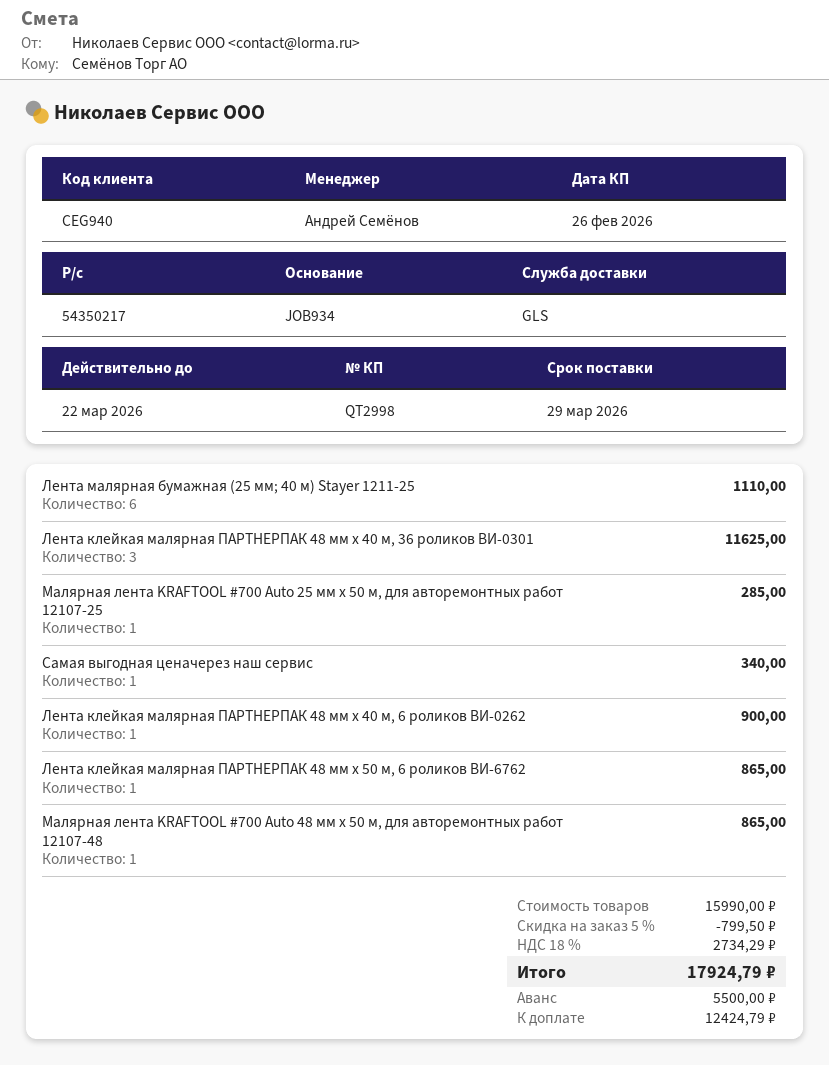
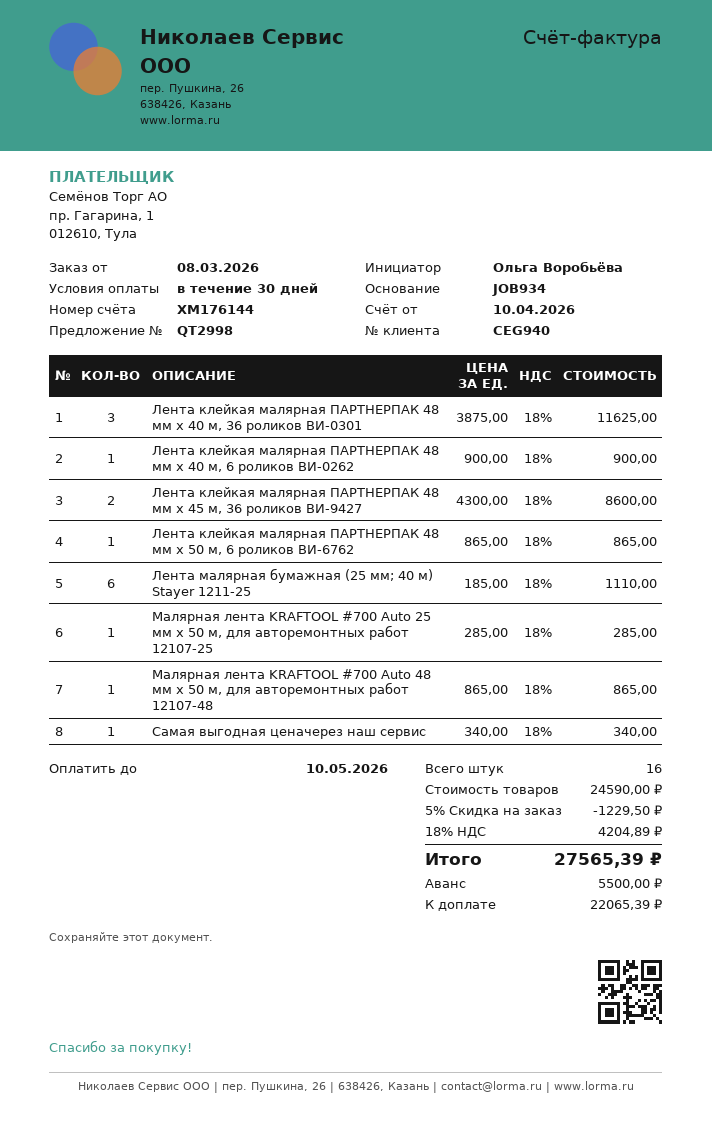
Лента клейкая малярная ПАРТНЕРПАК 48 мм x 45 м, 36 роликов ВИ-9427: none -> 2 for 8600.00
subtotal: 15990.00 -> 24590.00
discount: 5% = 799.50 -> 5% = 1229.50
tax: 18% = 2734.29 -> 18% = 4204.89
total: 17924.79 -> 27565.39
balance: 12424.79 -> 22065.39

